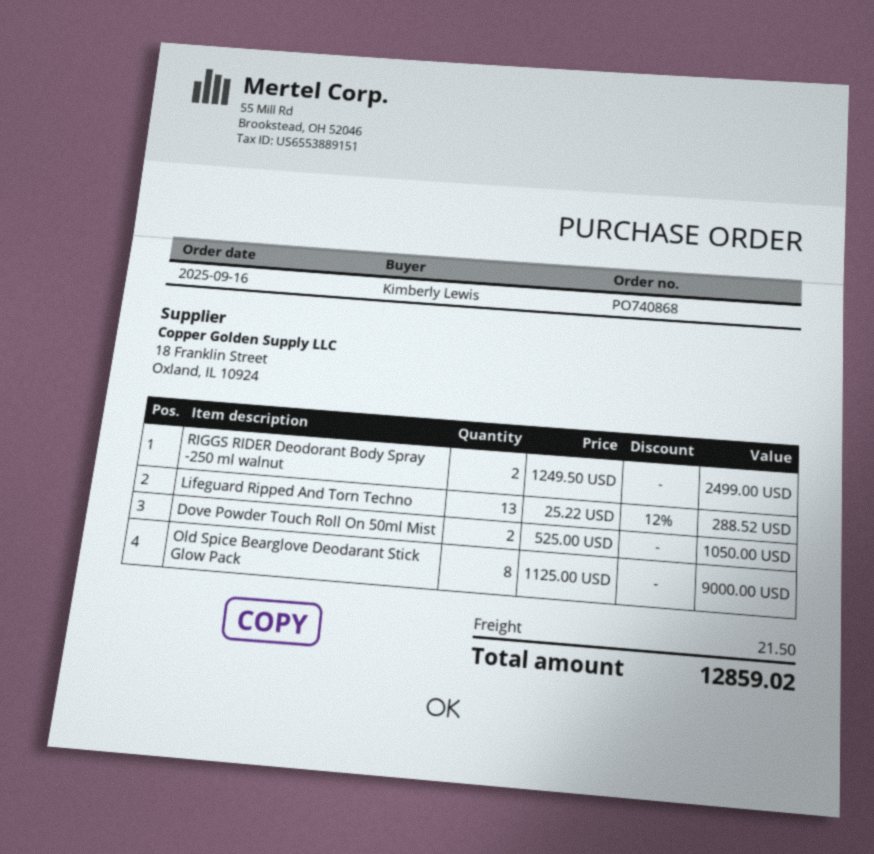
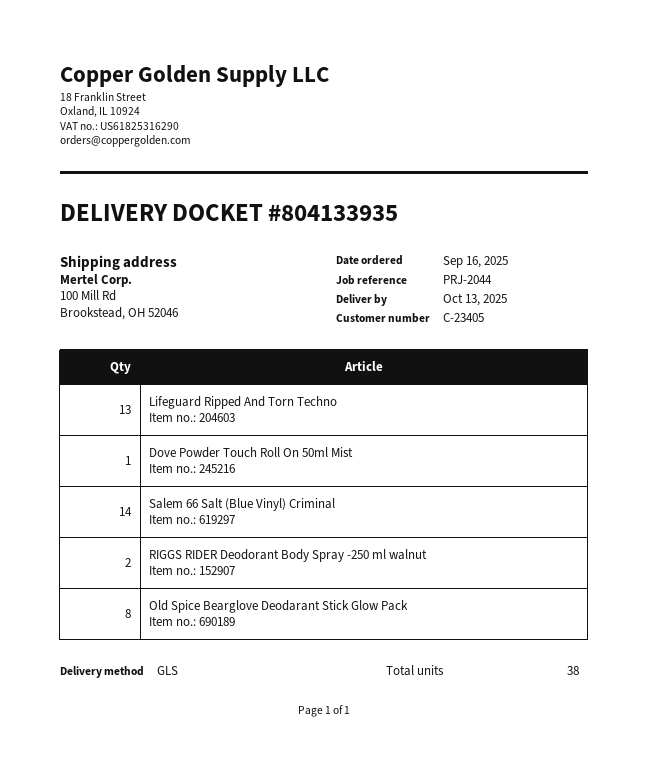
Dove Powder Touch Roll On 50ml Mist: 2 -> 1
Salem 66 Salt (Blue Vinyl) Criminal: none -> 14

